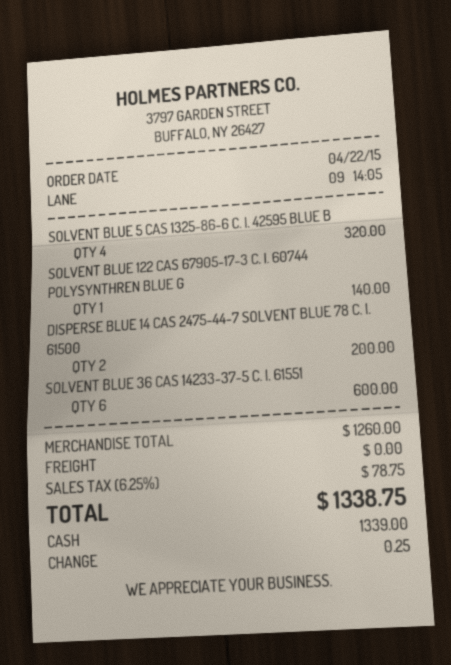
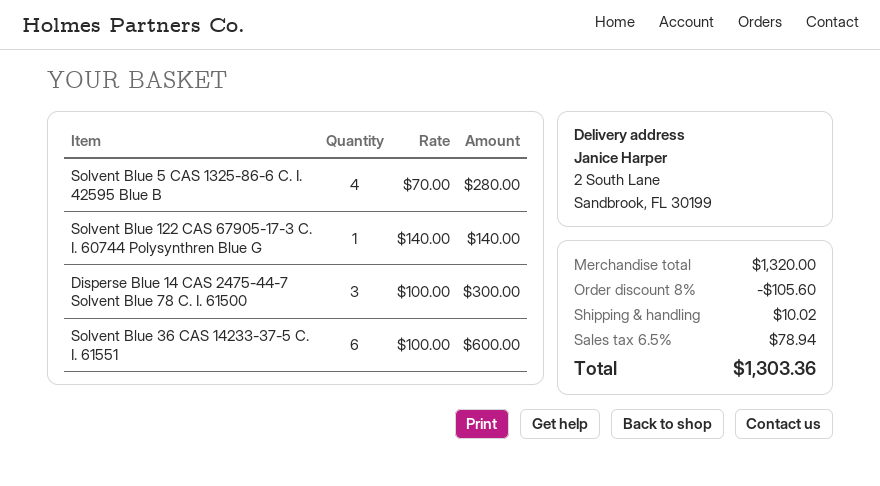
SOLVENT BLUE 5 CAS 1325-86-6 C. I. 42595 BLUE B: 4 for 320.00 -> 4 for 280.00
DISPERSE BLUE 14 CAS 2475-44-7 SOLVENT BLUE 78 C. I. 61500: 2 for 200.00 -> 3 for 300.00
subtotal: 1260.00 -> 1320.00
discount: none -> 8% = 105.60
shipping: 0.00 -> 10.02
tax: 6.25% = 78.75 -> 6.5% = 78.94
total: 1338.75 -> 1303.36

